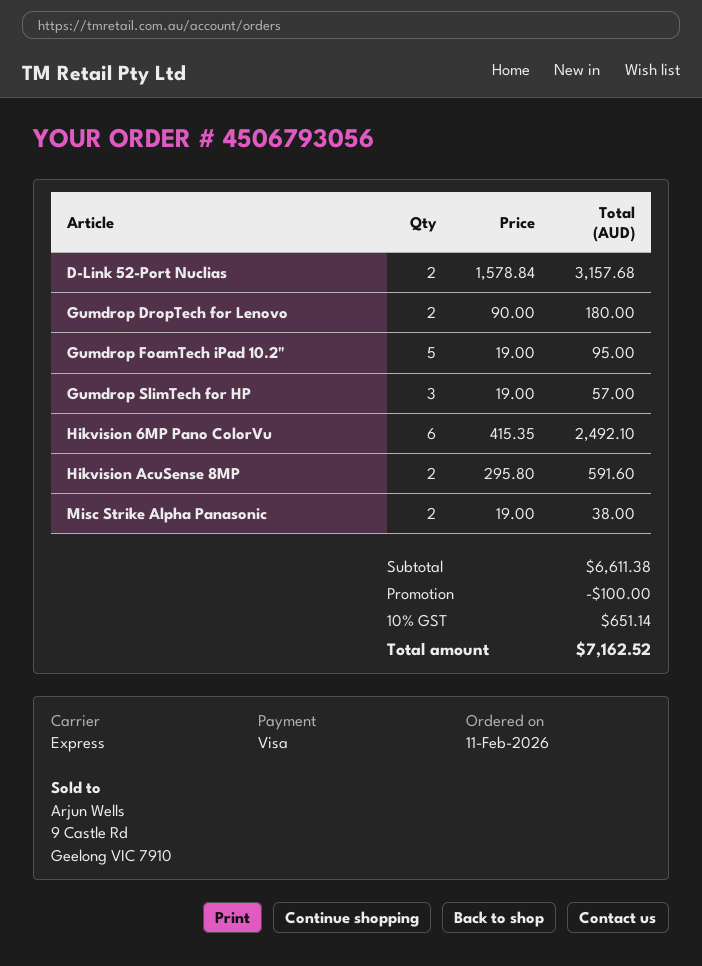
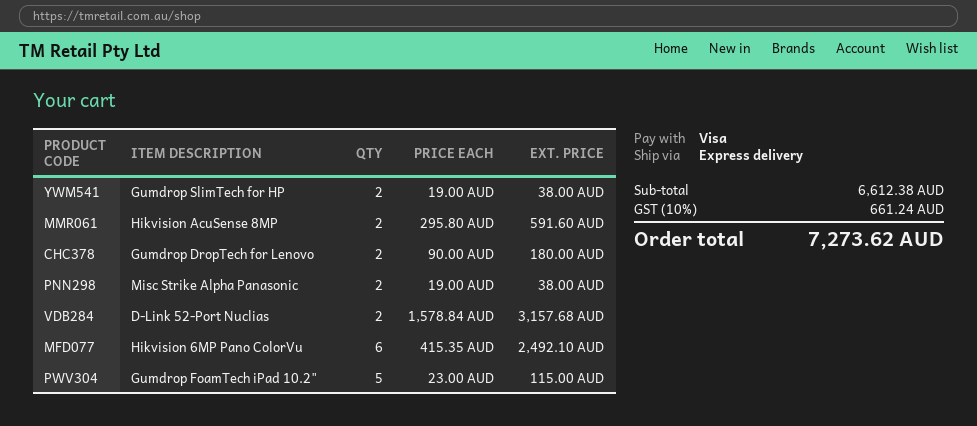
Gumdrop FoamTech iPad 10.2": 5 x 19.00 = 95.00 -> 5 x 23.00 = 115.00
Gumdrop SlimTech for HP: 3 x 19.00 = 57.00 -> 2 x 19.00 = 38.00
subtotal: 6611.38 -> 6612.38
discount: 100.00 -> none
tax: 10% = 651.14 -> 10% = 661.24
total: 7162.52 -> 7273.62

